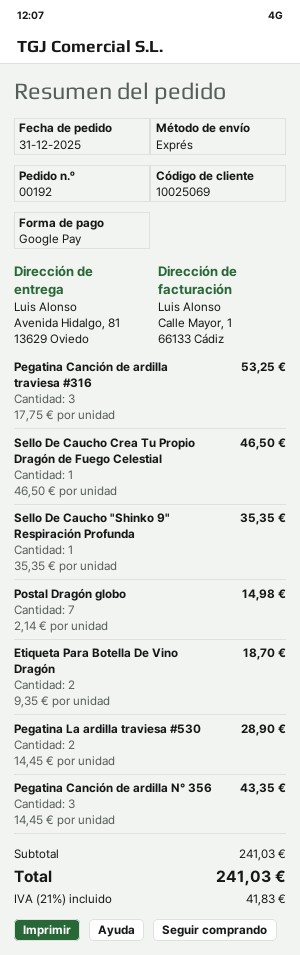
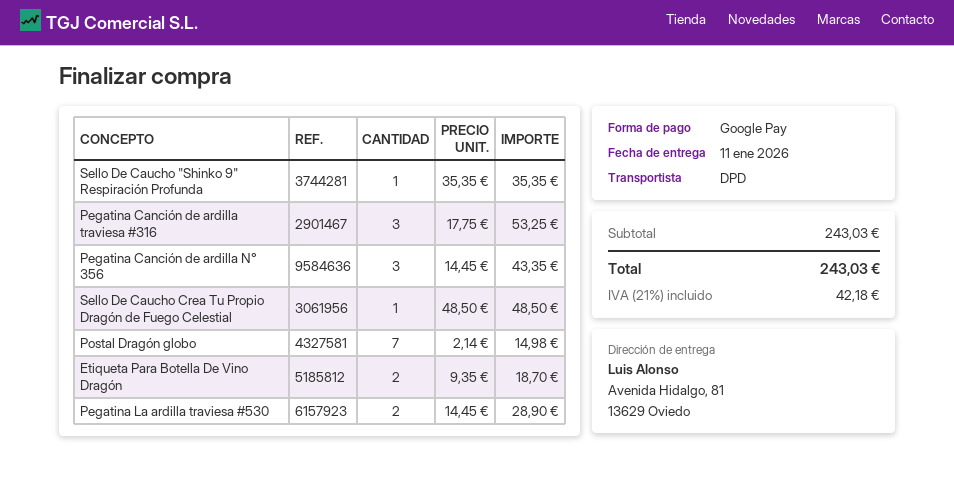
shipping method: express -> DPD
Sello De Caucho Crea Tu Propio Dragón de Fuego Celestial: 1 x 46.50 = 46.50 -> 1 x 48.50 = 48.50
subtotal: 241.03 -> 243.03
tax: 21% = 41.83 -> 21% = 42.18
total: 241.03 -> 243.03

